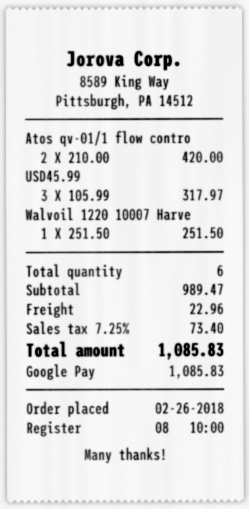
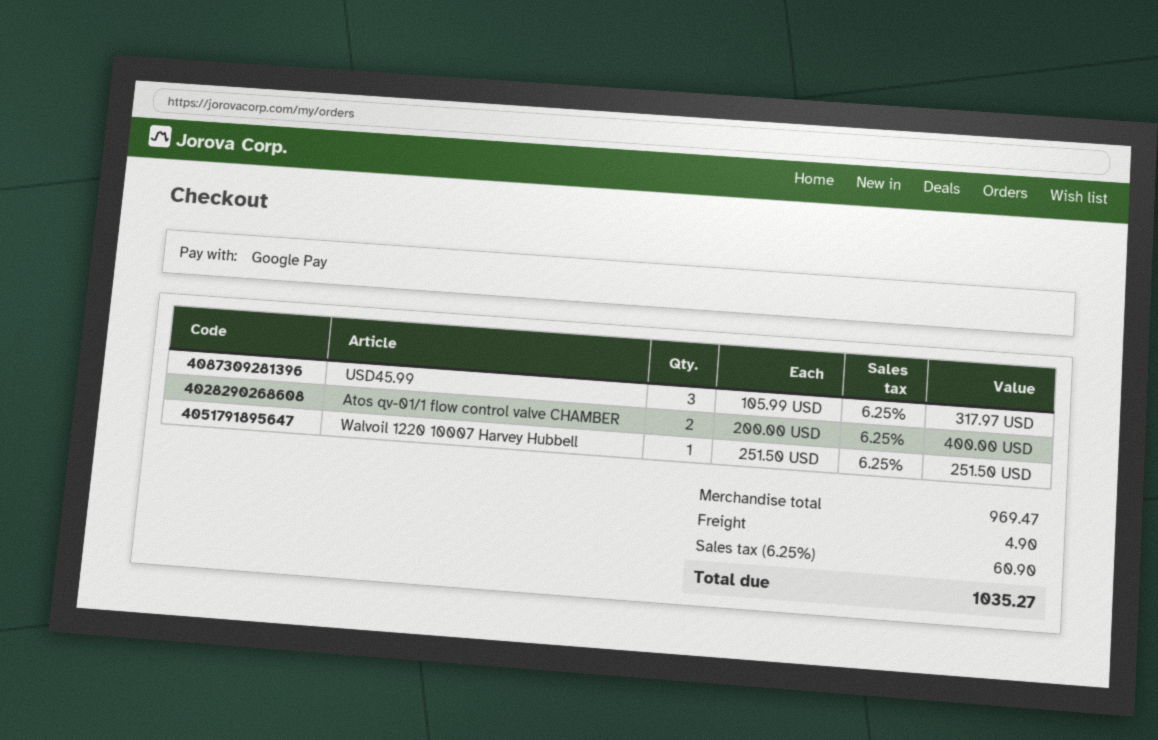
Atos qv-01/1 flow contro: 2 x 210.00 = 420.00 -> 2 x 200.00 = 400.00
subtotal: 989.47 -> 969.47
shipping: 22.96 -> 4.90
tax: 7.25% = 73.40 -> 6.25% = 60.90
total: 1085.83 -> 1035.27

